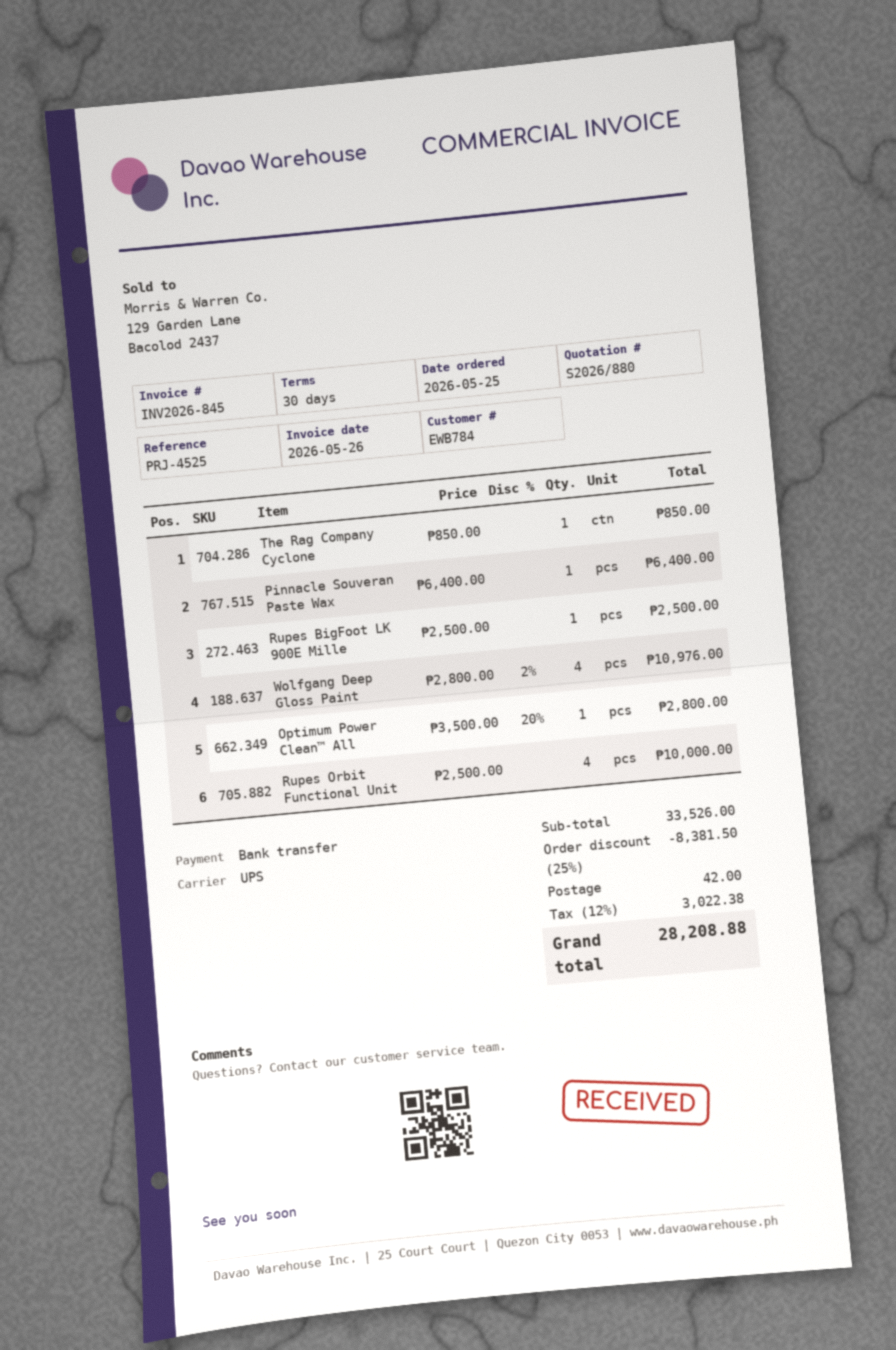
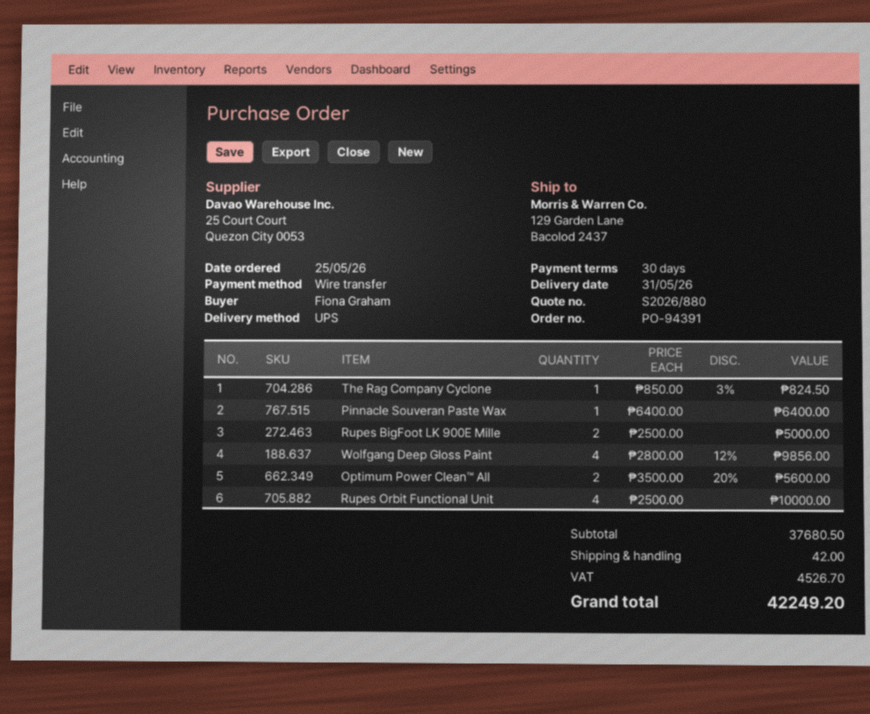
The Rag Company Cyclone: 1 x 850.00 = 850.00 -> 1 x 850.00 - 3% = 824.50
Rupes BigFoot LK 900E Mille: 1 x 2500.00 = 2500.00 -> 2 x 2500.00 = 5000.00
Wolfgang Deep Gloss Paint: 4 x 2800.00 - 2% = 10976.00 -> 4 x 2800.00 - 12% = 9856.00
Optimum Power Clean™ All: 1 x 3500.00 - 20% = 2800.00 -> 2 x 3500.00 - 20% = 5600.00
subtotal: 33526.00 -> 37680.50
discount: 25% = 8381.50 -> none
tax: 3022.38 -> 4526.70
total: 28208.88 -> 42249.20

